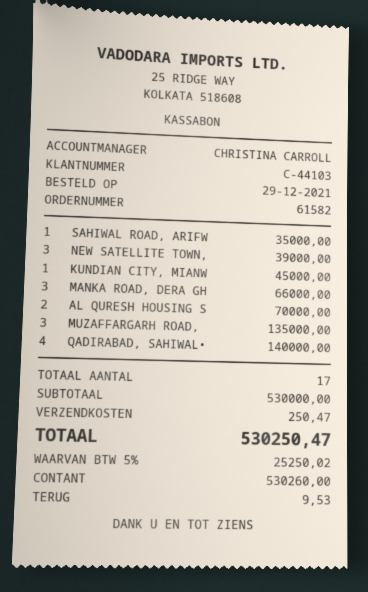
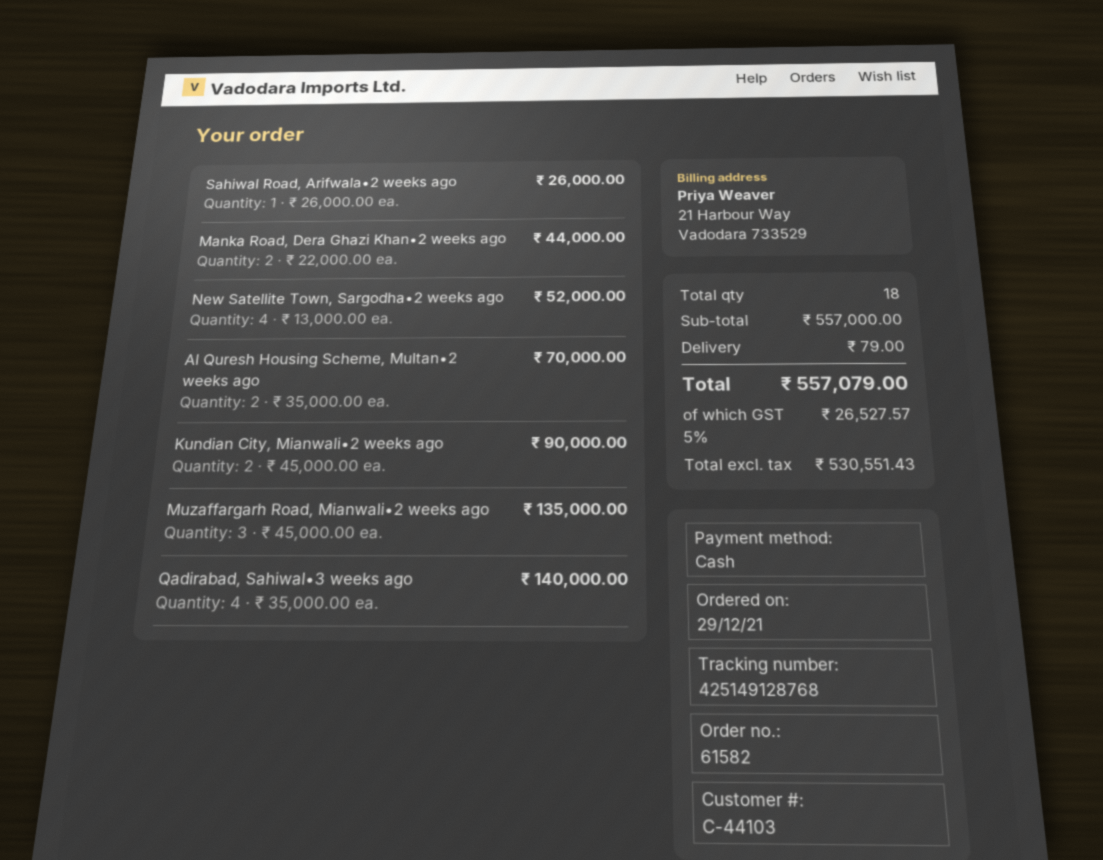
SAHIWAL ROAD, ARIFW: 1 for 35000.00 -> 1 for 26000.00
NEW SATELLITE TOWN,: 3 for 39000.00 -> 4 for 52000.00
KUNDIAN CITY, MIANW: 1 for 45000.00 -> 2 for 90000.00
MANKA ROAD, DERA GH: 3 for 66000.00 -> 2 for 44000.00
total quantity: 17 -> 18
subtotal: 530000.00 -> 557000.00
shipping: 250.47 -> 79.00
tax: 5% = 25250.02 -> 5% = 26527.57
total: 530250.47 -> 557079.00

